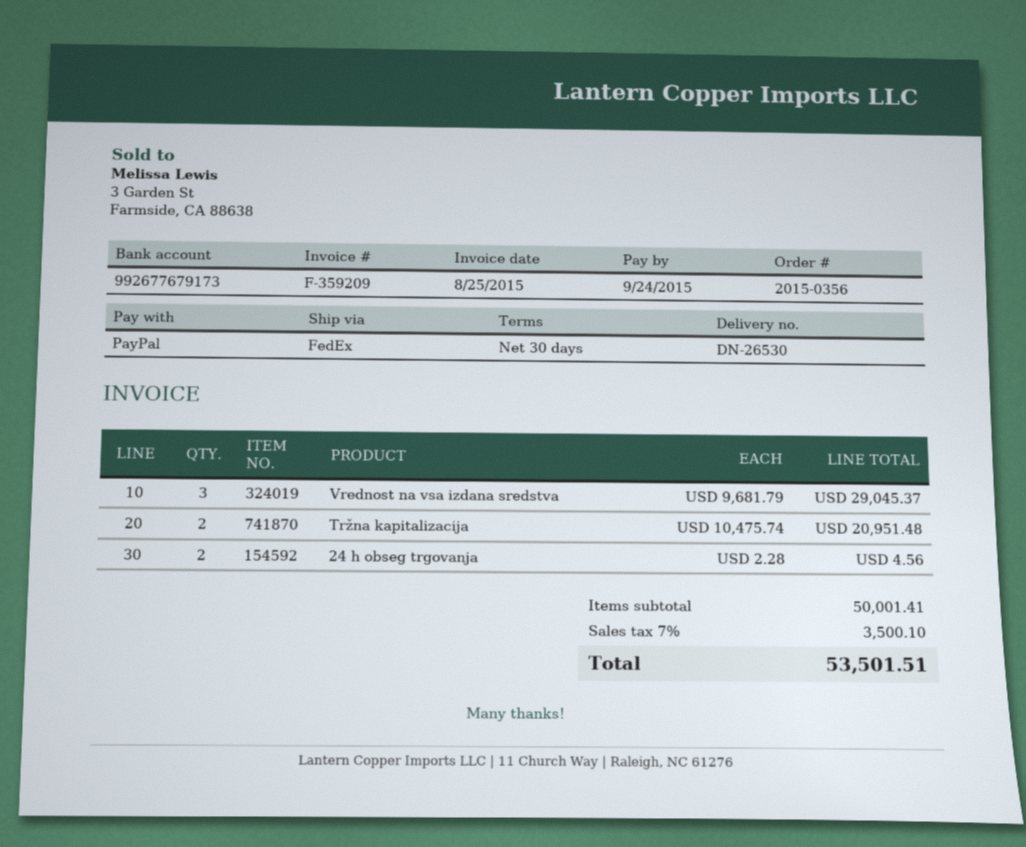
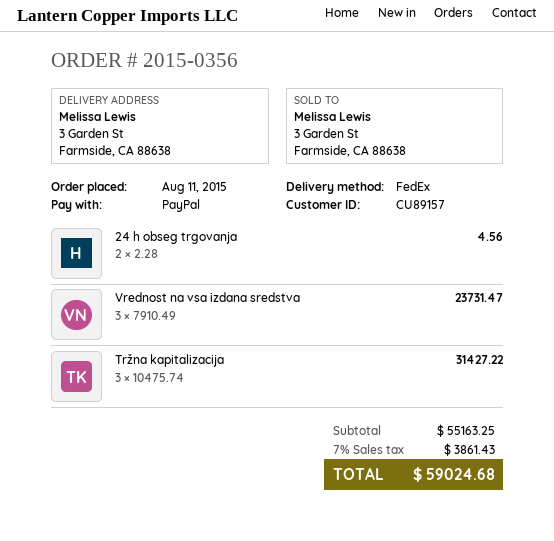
Vrednost na vsa izdana sredstva: 3 x 9681.79 = 29045.37 -> 3 x 7910.49 = 23731.47
Tržna kapitalizacija: 2 x 10475.74 = 20951.48 -> 3 x 10475.74 = 31427.22
subtotal: 50001.41 -> 55163.25
tax: 7% = 3500.10 -> 7% = 3861.43
total: 53501.51 -> 59024.68

